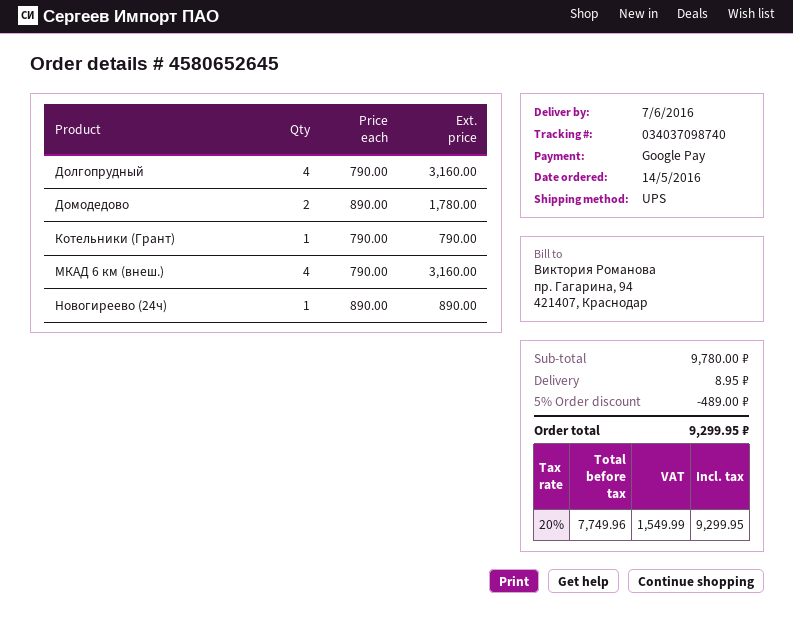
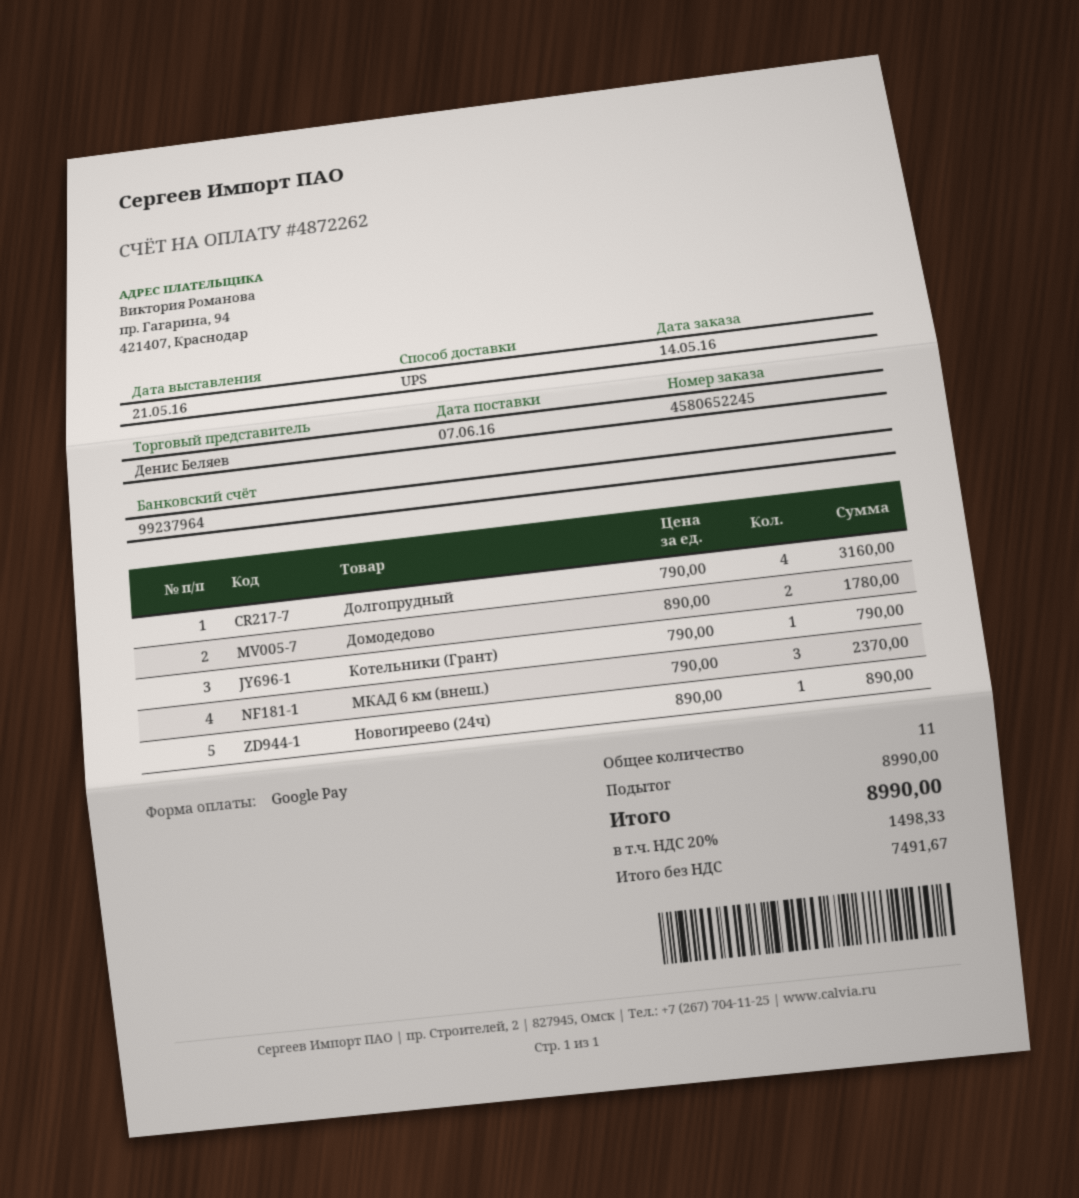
order number: 4580652645 -> 4580652245
МКАД 6 км (внеш.): 4 x 790.00 = 3160.00 -> 3 x 790.00 = 2370.00
subtotal: 9780.00 -> 8990.00
discount: 5% = 489.00 -> none
shipping: 8.95 -> none
net: 7749.96 -> 7491.67
tax: 20% = 1549.99 -> 20% = 1498.33
total: 9299.95 -> 8990.00

